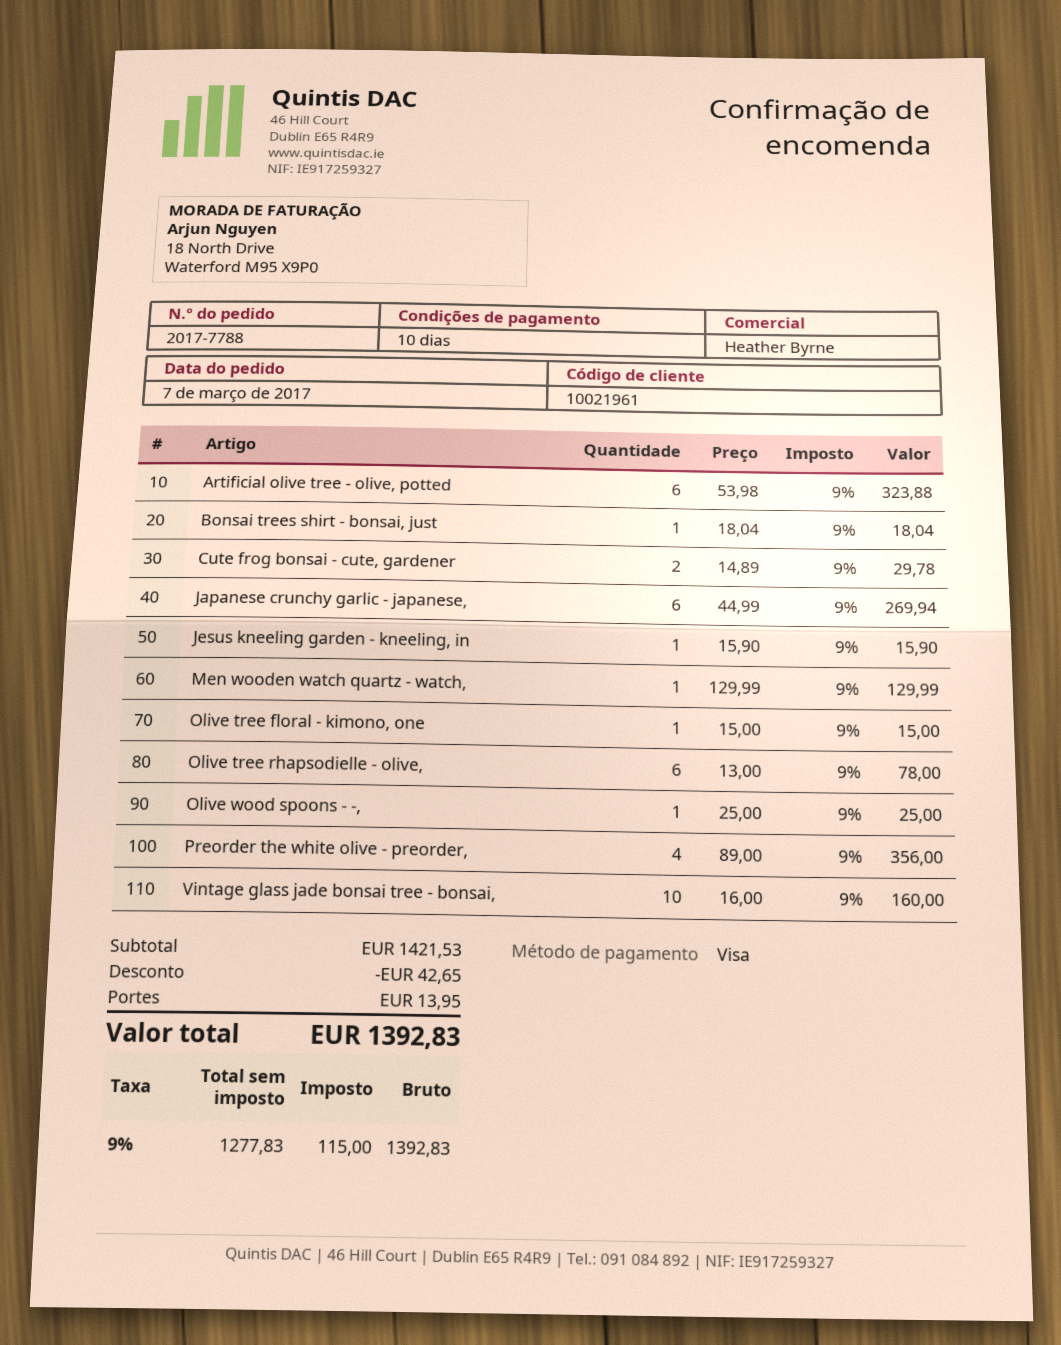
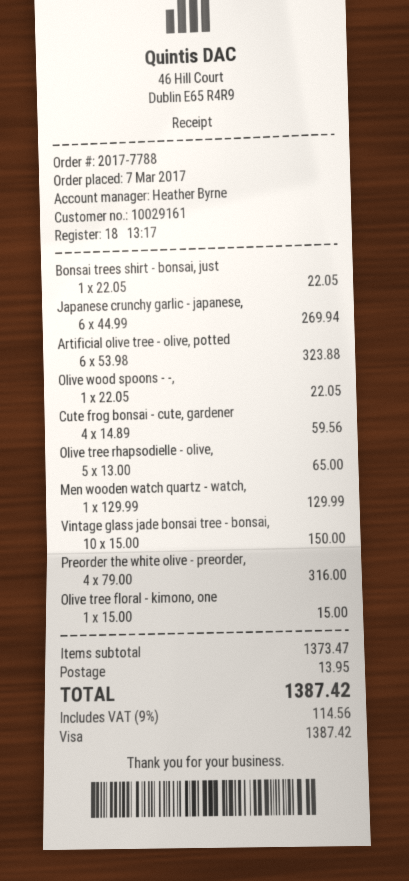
customer number: 10021961 -> 10029161
Bonsai trees shirt - bonsai, just: 1 x 18.04 = 18.04 -> 1 x 22.05 = 22.05
Cute frog bonsai - cute, gardener: 2 x 14.89 = 29.78 -> 4 x 14.89 = 59.56
Jesus kneeling garden - kneeling, in: 1 x 15.90 = 15.90 -> none
Olive tree rhapsodielle - olive,: 6 x 13.00 = 78.00 -> 5 x 13.00 = 65.00
Olive wood spoons - -,: 1 x 25.00 = 25.00 -> 1 x 22.05 = 22.05
Preorder the white olive - preorder,: 4 x 89.00 = 356.00 -> 4 x 79.00 = 316.00
Vintage glass jade bonsai tree - bonsai,: 10 x 16.00 = 160.00 -> 10 x 15.00 = 150.00
subtotal: 1421.53 -> 1373.47
discount: 42.65 -> none
tax: 9% = 115.00 -> 9% = 114.56
total: 1392.83 -> 1387.42

